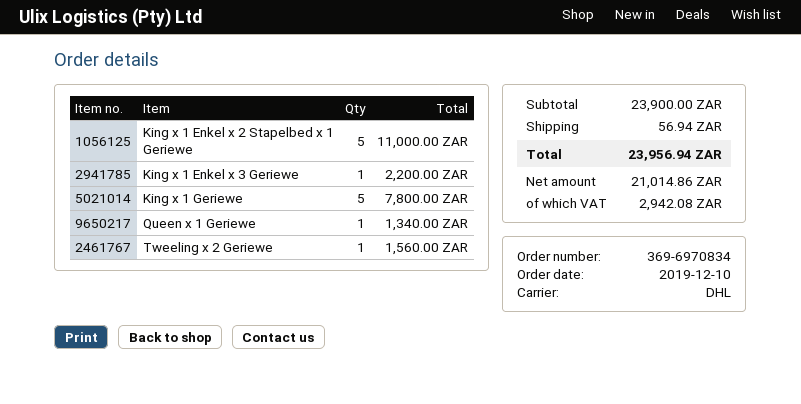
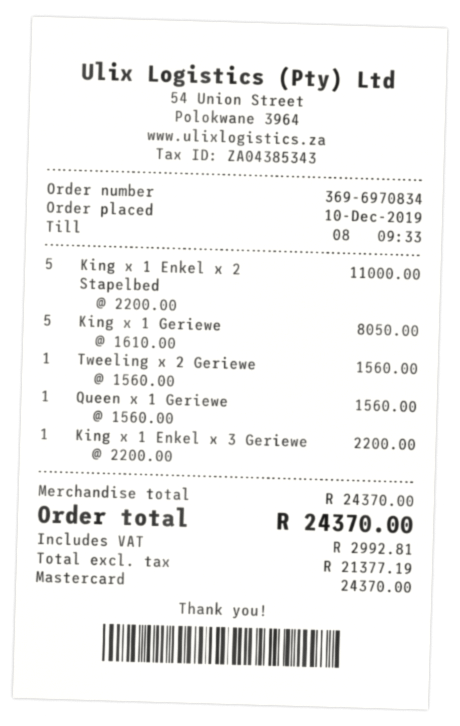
King x 1 Geriewe: 5 for 7800.00 -> 5 for 8050.00
Queen x 1 Geriewe: 1 for 1340.00 -> 1 for 1560.00
subtotal: 23900.00 -> 24370.00
shipping: 56.94 -> none
net: 21014.86 -> 21377.19
tax: 2942.08 -> 2992.81
total: 23956.94 -> 24370.00

